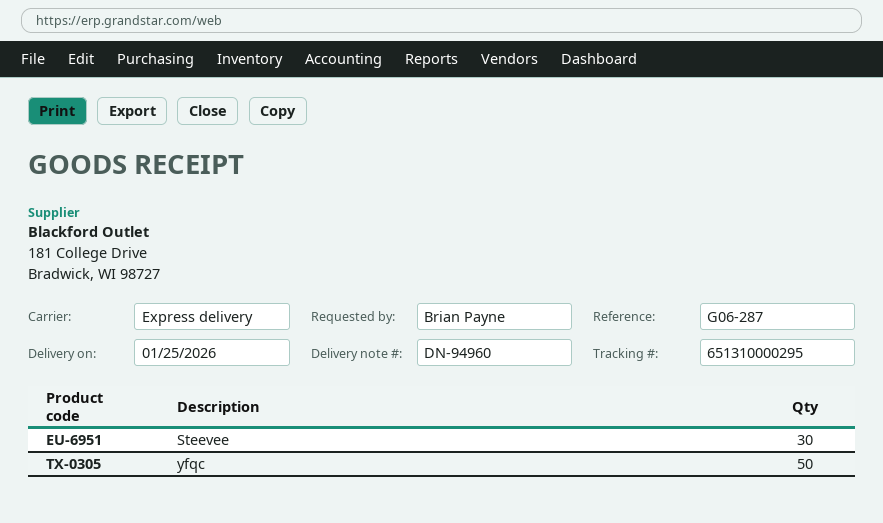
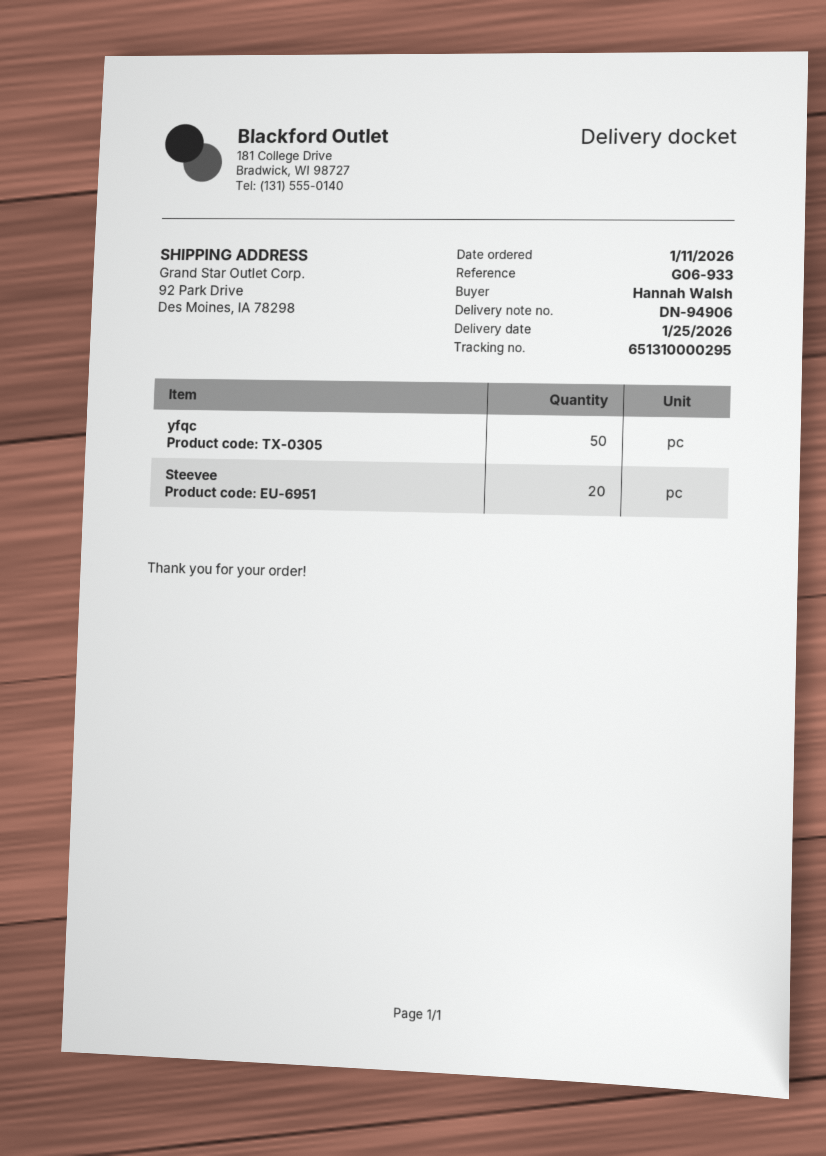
delivery note number: DN-94960 -> DN-94906
reference: G06-287 -> G06-933
ordered by: Brian Payne -> Hannah Walsh
Steevee: 30 -> 20

